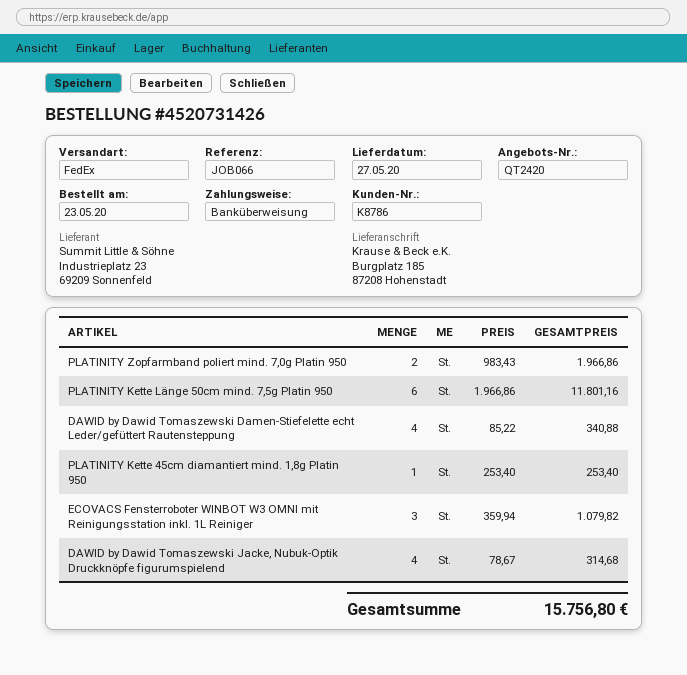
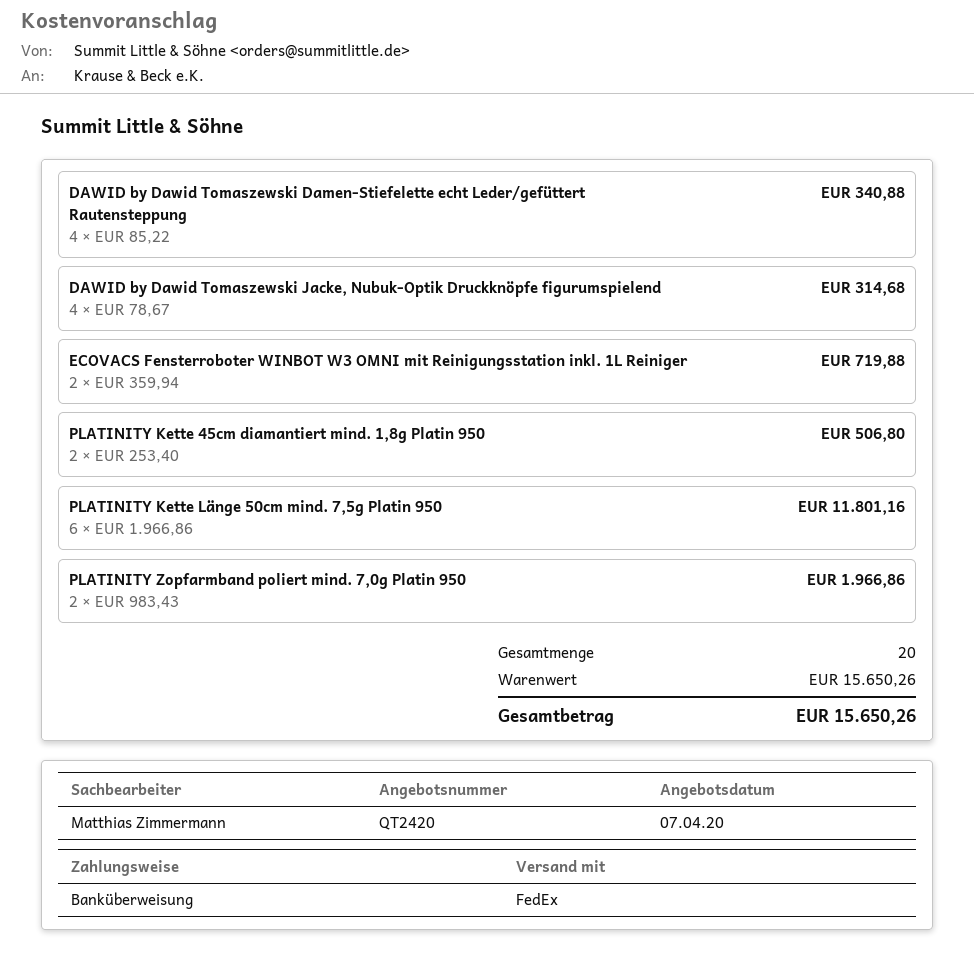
PLATINITY Kette 45cm diamantiert mind. 1,8g Platin 950: 1 x 253.40 = 253.40 -> 2 x 253.40 = 506.80
ECOVACS Fensterroboter WINBOT W3 OMNI mit Reinigungsstation inkl. 1L Reiniger: 3 x 359.94 = 1079.82 -> 2 x 359.94 = 719.88
total: 15756.80 -> 15650.26

